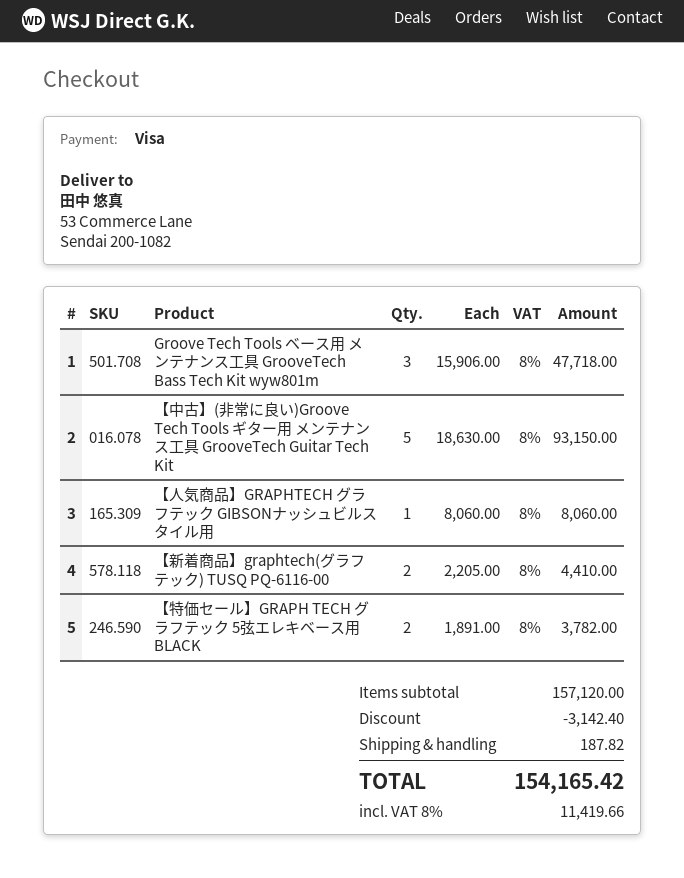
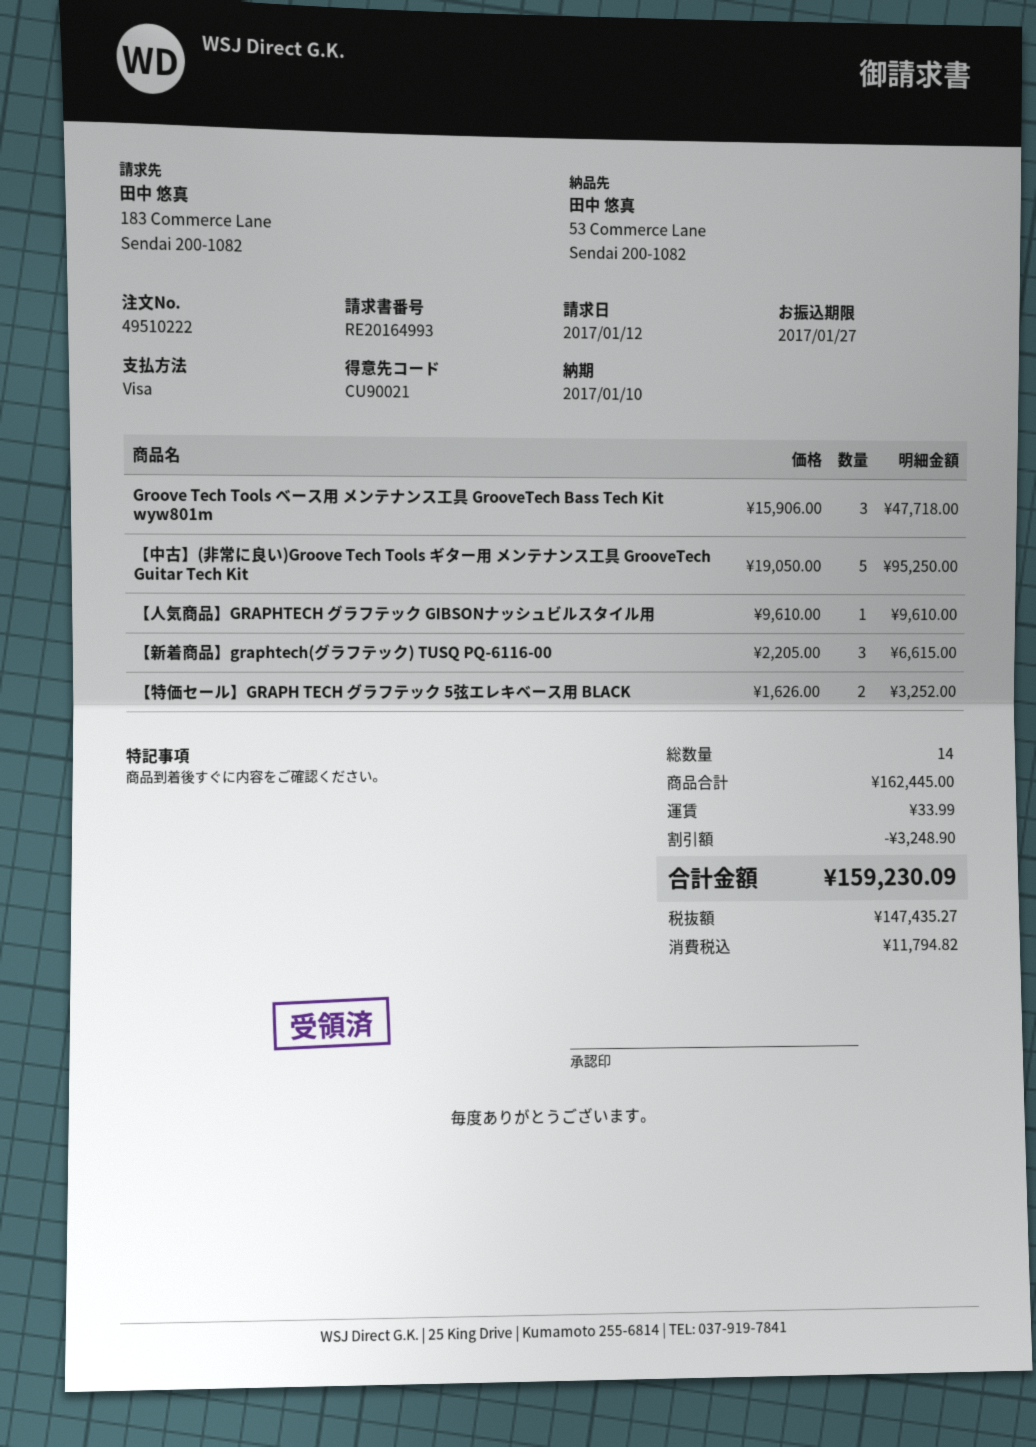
【中古】(非常に良い)Groove Tech Tools ギター用 メンテナンス工具 GrooveTech Guitar Tech Kit: 5 x 18630.00 = 93150.00 -> 5 x 19050.00 = 95250.00
【人気商品】GRAPHTECH グラフテック GIBSONナッシュビルスタイル用: 1 x 8060.00 = 8060.00 -> 1 x 9610.00 = 9610.00
【新着商品】graphtech(グラフテック) TUSQ PQ-6116-00: 2 x 2205.00 = 4410.00 -> 3 x 2205.00 = 6615.00
【特価セール】GRAPH TECH グラフテック 5弦エレキベース用 BLACK: 2 x 1891.00 = 3782.00 -> 2 x 1626.00 = 3252.00
subtotal: 157120.00 -> 162445.00
discount: 3142.40 -> 3248.90
shipping: 187.82 -> 33.99
tax: 11419.66 -> 11794.82
total: 154165.42 -> 159230.09

